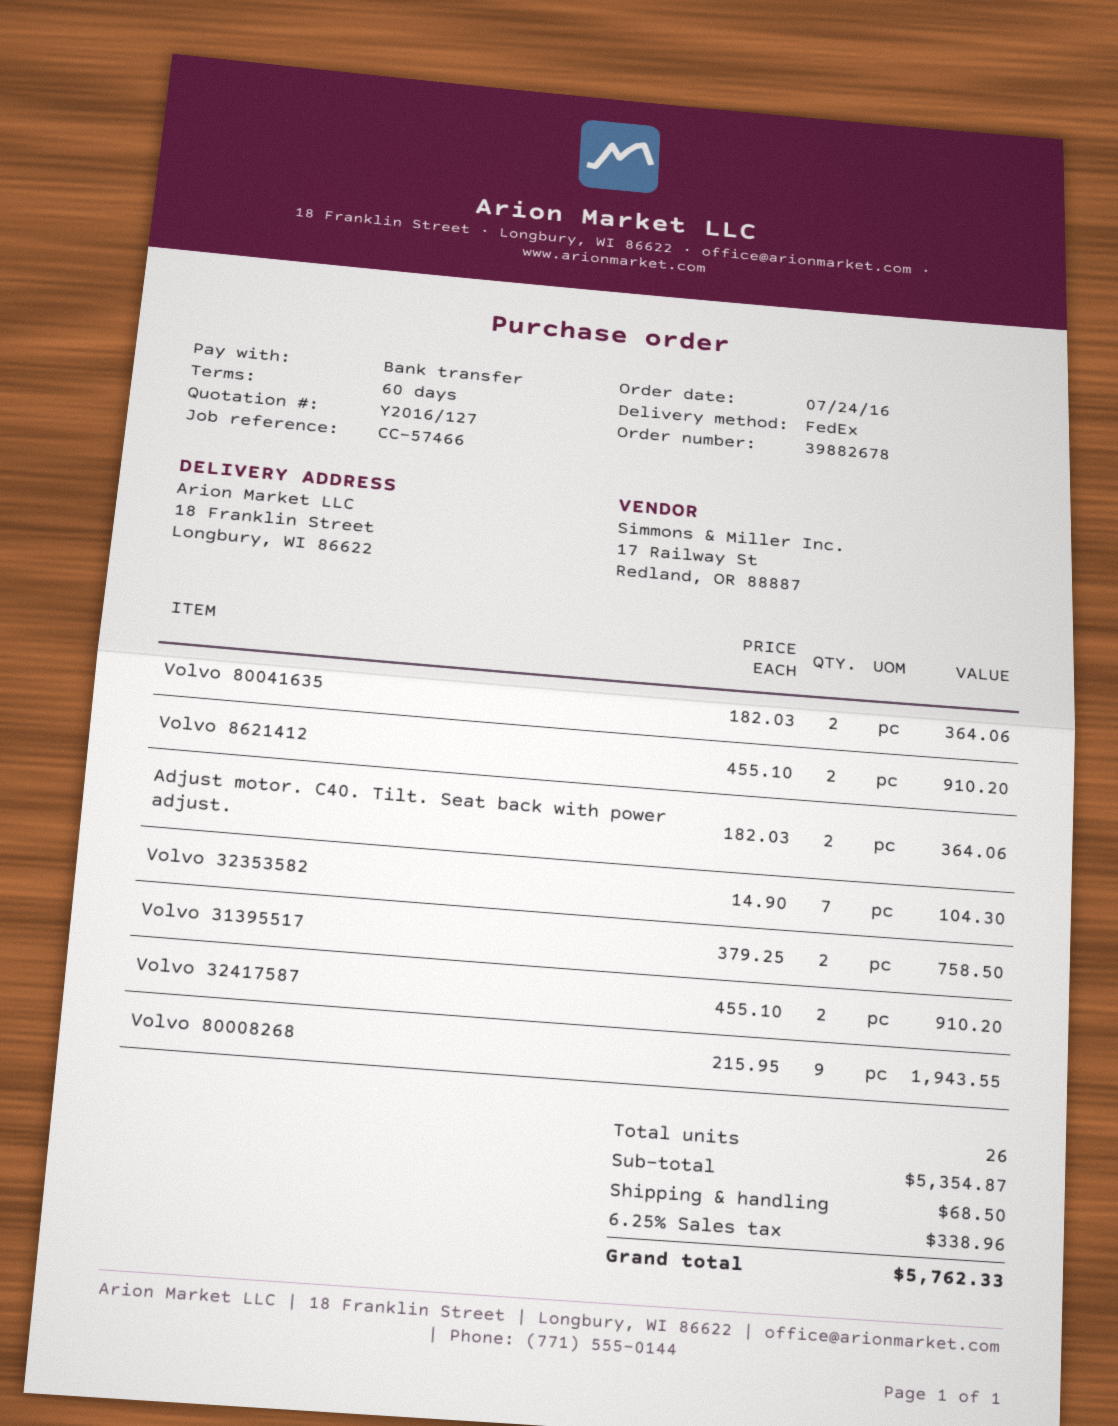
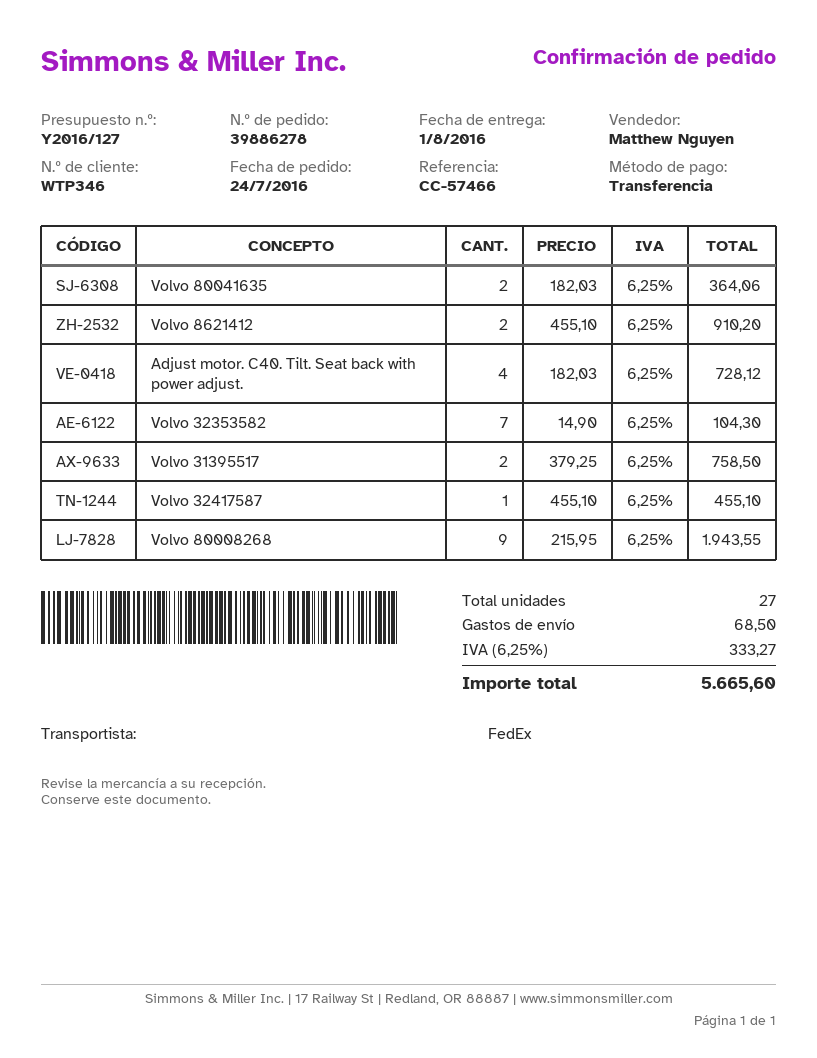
order number: 39882678 -> 39886278
Adjust motor. C40. Tilt. Seat back with power adjust.: 2 x 182.03 = 364.06 -> 4 x 182.03 = 728.12
Volvo 32417587: 2 x 455.10 = 910.20 -> 1 x 455.10 = 455.10
total quantity: 26 -> 27
tax: 6.25% = 338.96 -> 6.25% = 333.27
total: 5762.33 -> 5665.60

